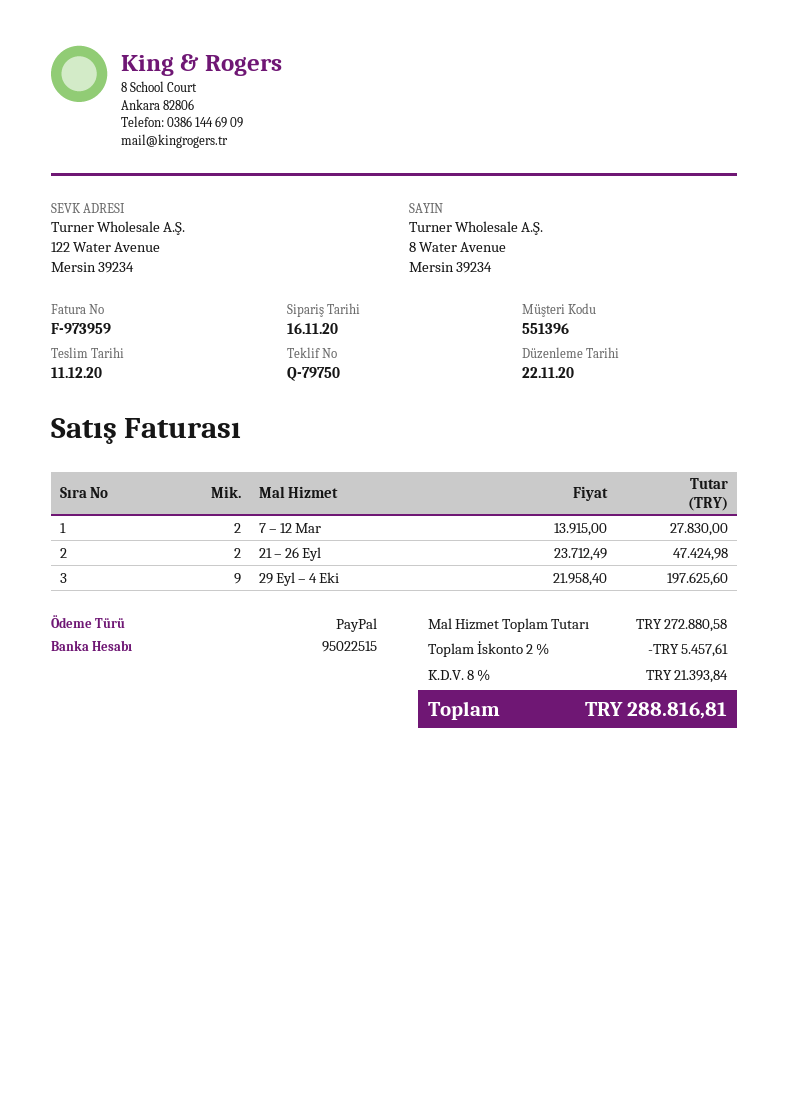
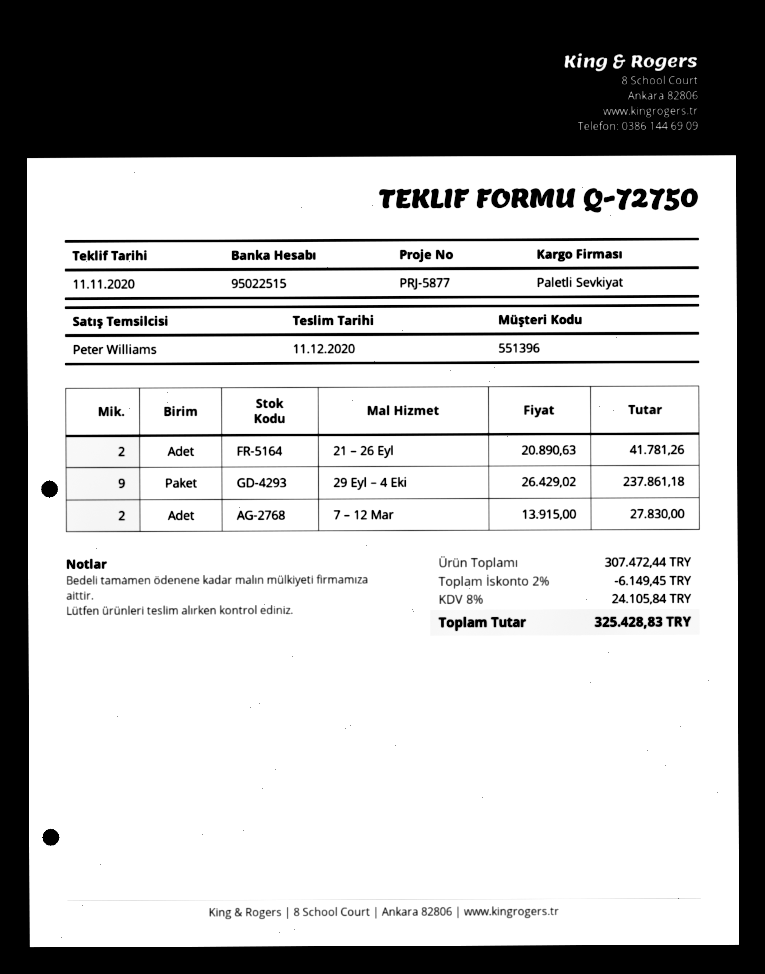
quote number: Q-79750 -> Q-72750
21 – 26 Eyl: 2 x 23712.49 = 47424.98 -> 2 x 20890.63 = 41781.26
29 Eyl – 4 Eki: 9 x 21958.40 = 197625.60 -> 9 x 26429.02 = 237861.18
subtotal: 272880.58 -> 307472.44
discount: 2% = 5457.61 -> 2% = 6149.45
tax: 8% = 21393.84 -> 8% = 24105.84
total: 288816.81 -> 325428.83

